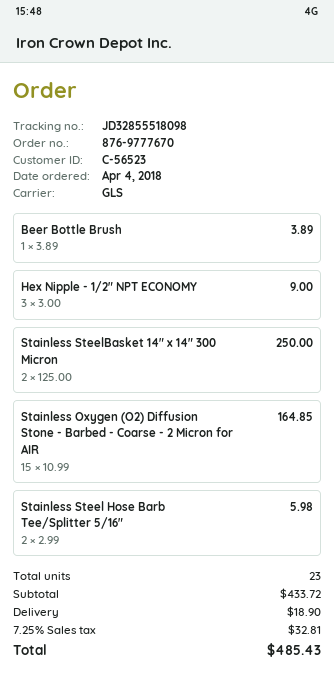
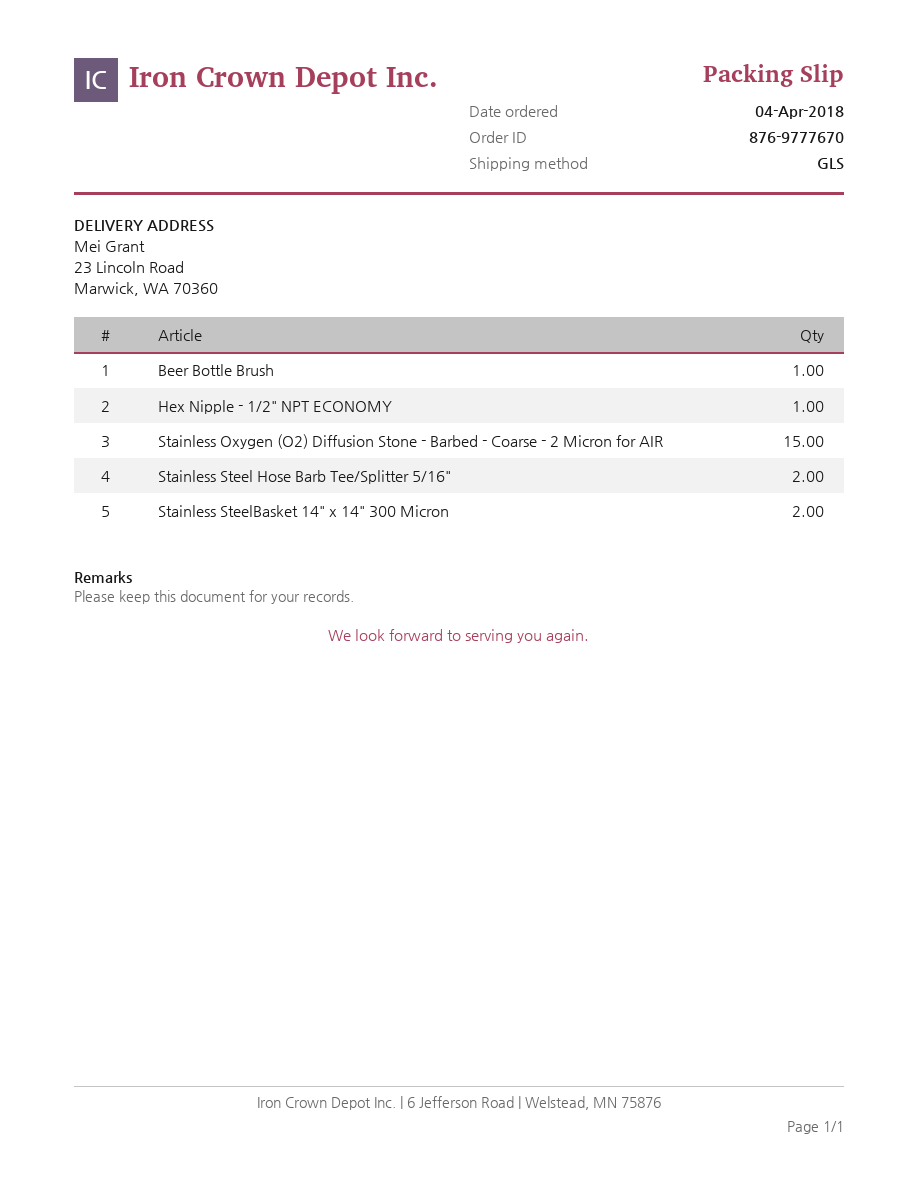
Hex Nipple - 1/2" NPT ECONOMY: 3 -> 1

